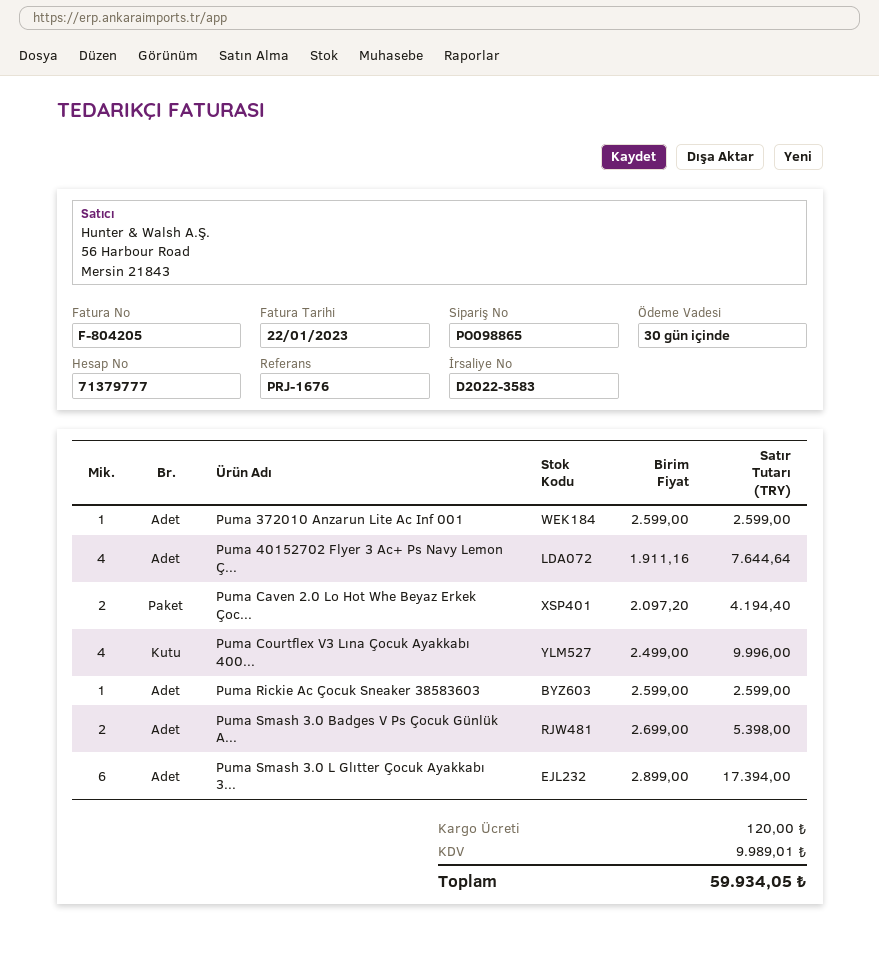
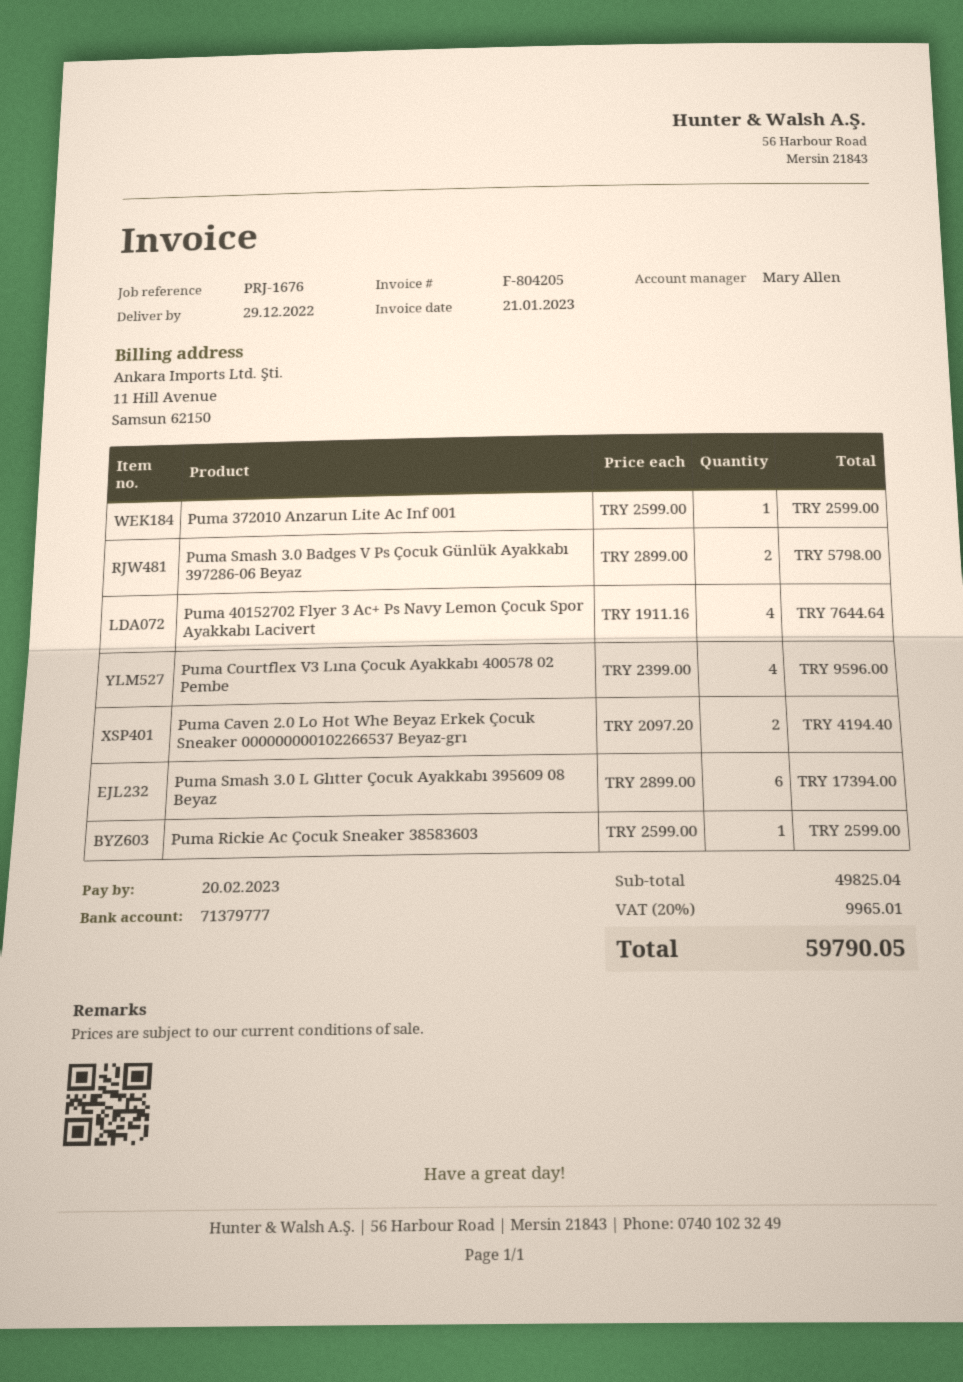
invoice date: 2023-01-22 -> 2023-01-21
Puma Courtflex V3 Lına Çocuk Ayakkabı 400...: 4 x 2499.00 = 9996.00 -> 4 x 2399.00 = 9596.00
Puma Smash 3.0 Badges V Ps Çocuk Günlük A...: 2 x 2699.00 = 5398.00 -> 2 x 2899.00 = 5798.00
shipping: 120.00 -> none
tax: 9989.01 -> 9965.01
total: 59934.05 -> 59790.05

